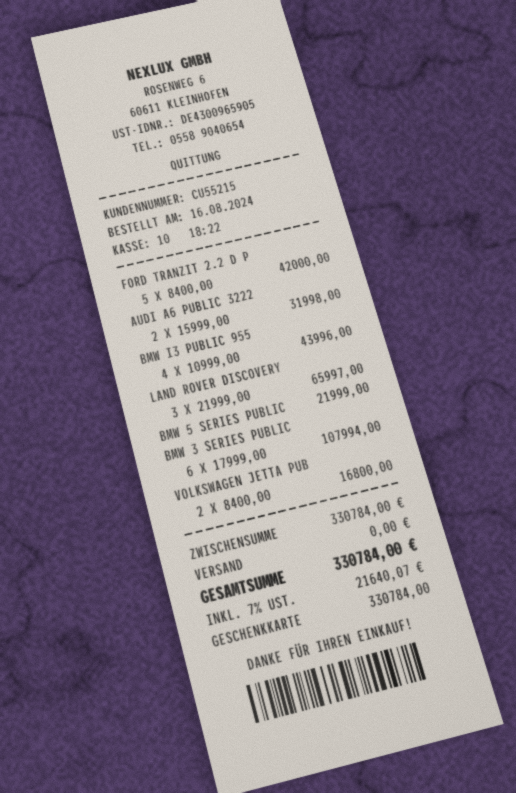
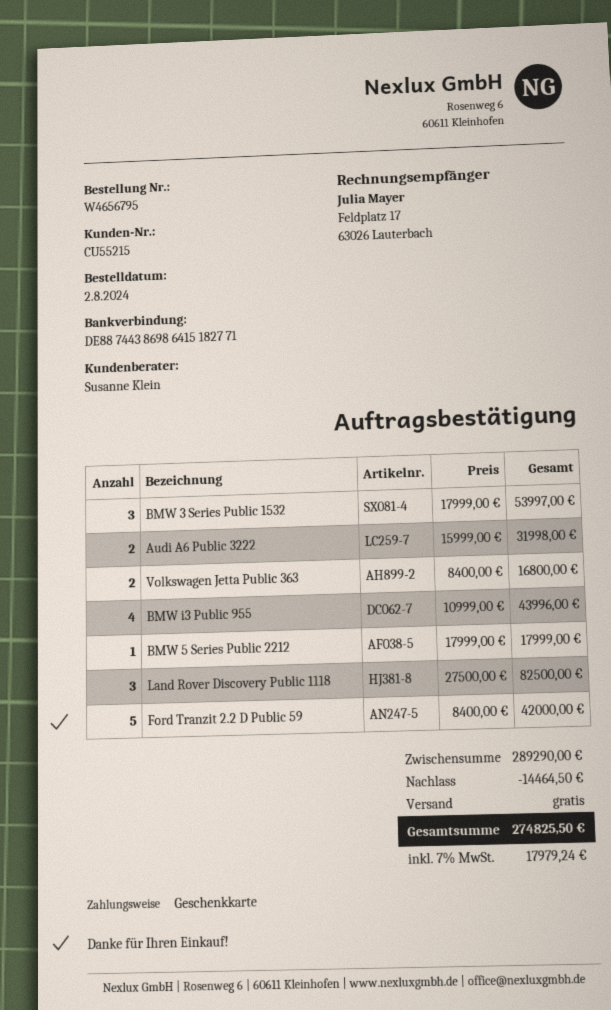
order date: 2024-08-16 -> 2024-08-02
LAND ROVER DISCOVERY: 3 x 21999.00 = 65997.00 -> 3 x 27500.00 = 82500.00
BMW 5 SERIES PUBLIC: 1 x 21999.00 = 21999.00 -> 1 x 17999.00 = 17999.00
BMW 3 SERIES PUBLIC: 6 x 17999.00 = 107994.00 -> 3 x 17999.00 = 53997.00
subtotal: 330784.00 -> 289290.00
discount: none -> 14464.50
tax: 7% = 21640.07 -> 7% = 17979.24
total: 330784.00 -> 274825.50

